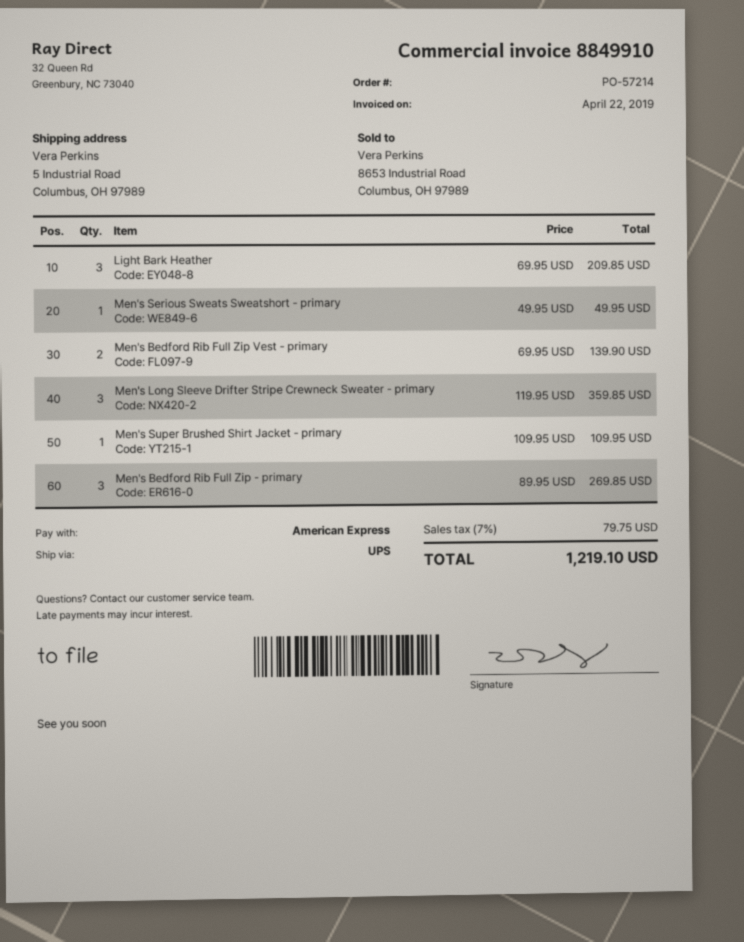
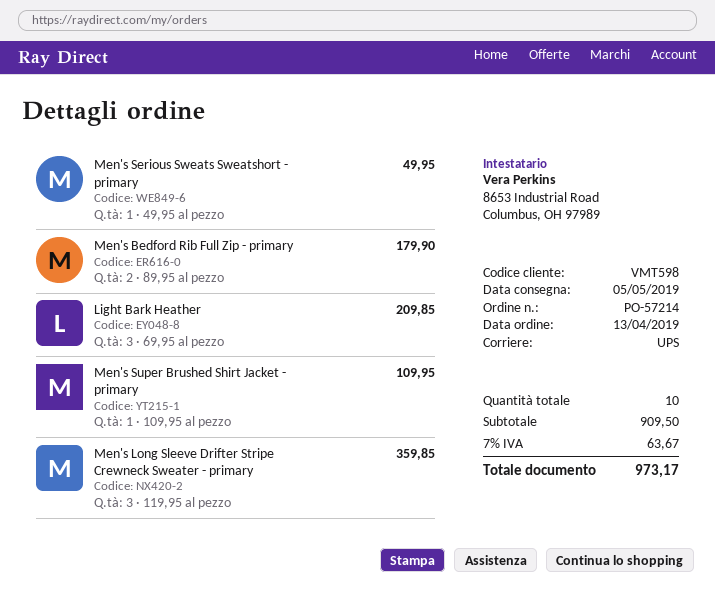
Men's Bedford Rib Full Zip Vest - primary: 2 x 69.95 = 139.90 -> none
Men's Bedford Rib Full Zip - primary: 3 x 89.95 = 269.85 -> 2 x 89.95 = 179.90
tax: 7% = 79.75 -> 7% = 63.67
total: 1219.10 -> 973.17

